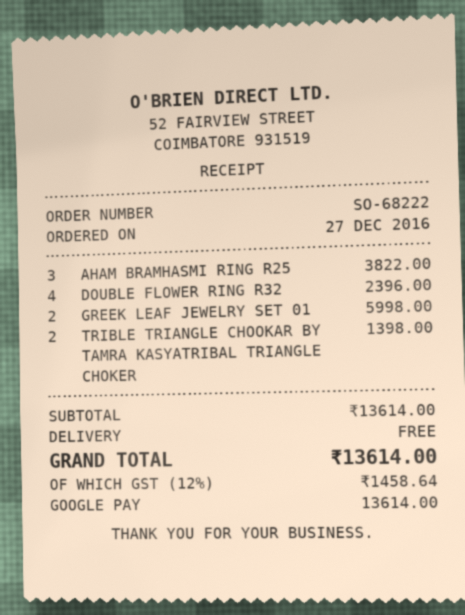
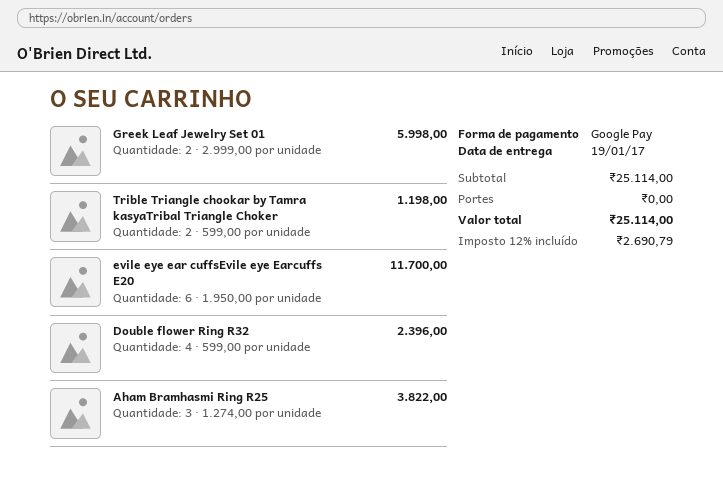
TRIBLE TRIANGLE CHOOKAR BY TAMRA KASYATRIBAL TRIANGLE CHOKER: 2 for 1398.00 -> 2 for 1198.00
evile eye ear cuffsEvile eye Earcuffs E20: none -> 6 for 11700.00
subtotal: 13614.00 -> 25114.00
tax: 12% = 1458.64 -> 12% = 2690.79
total: 13614.00 -> 25114.00

